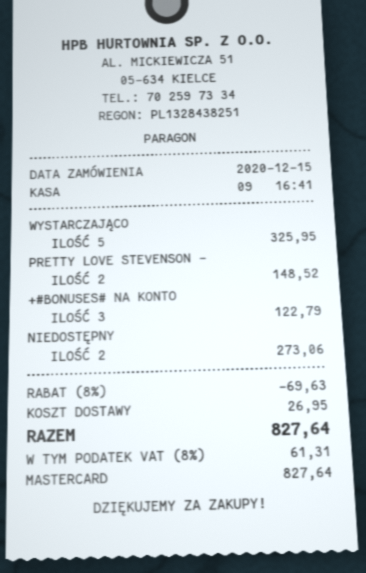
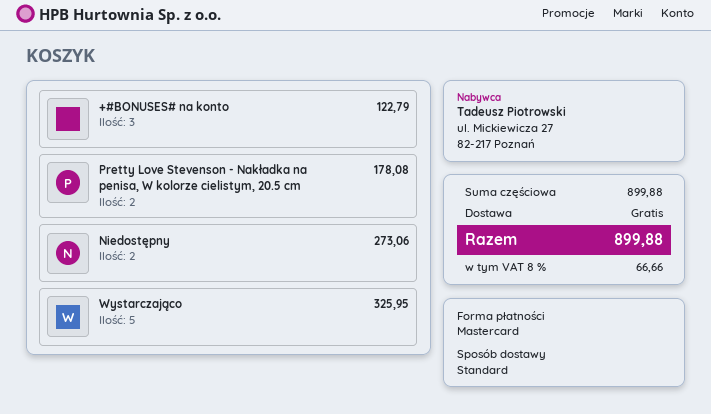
PRETTY LOVE STEVENSON -: 2 for 148.52 -> 2 for 178.08
discount: 8% = 69.63 -> none
shipping: 26.95 -> 0.00
tax: 8% = 61.31 -> 8% = 66.66
total: 827.64 -> 899.88

